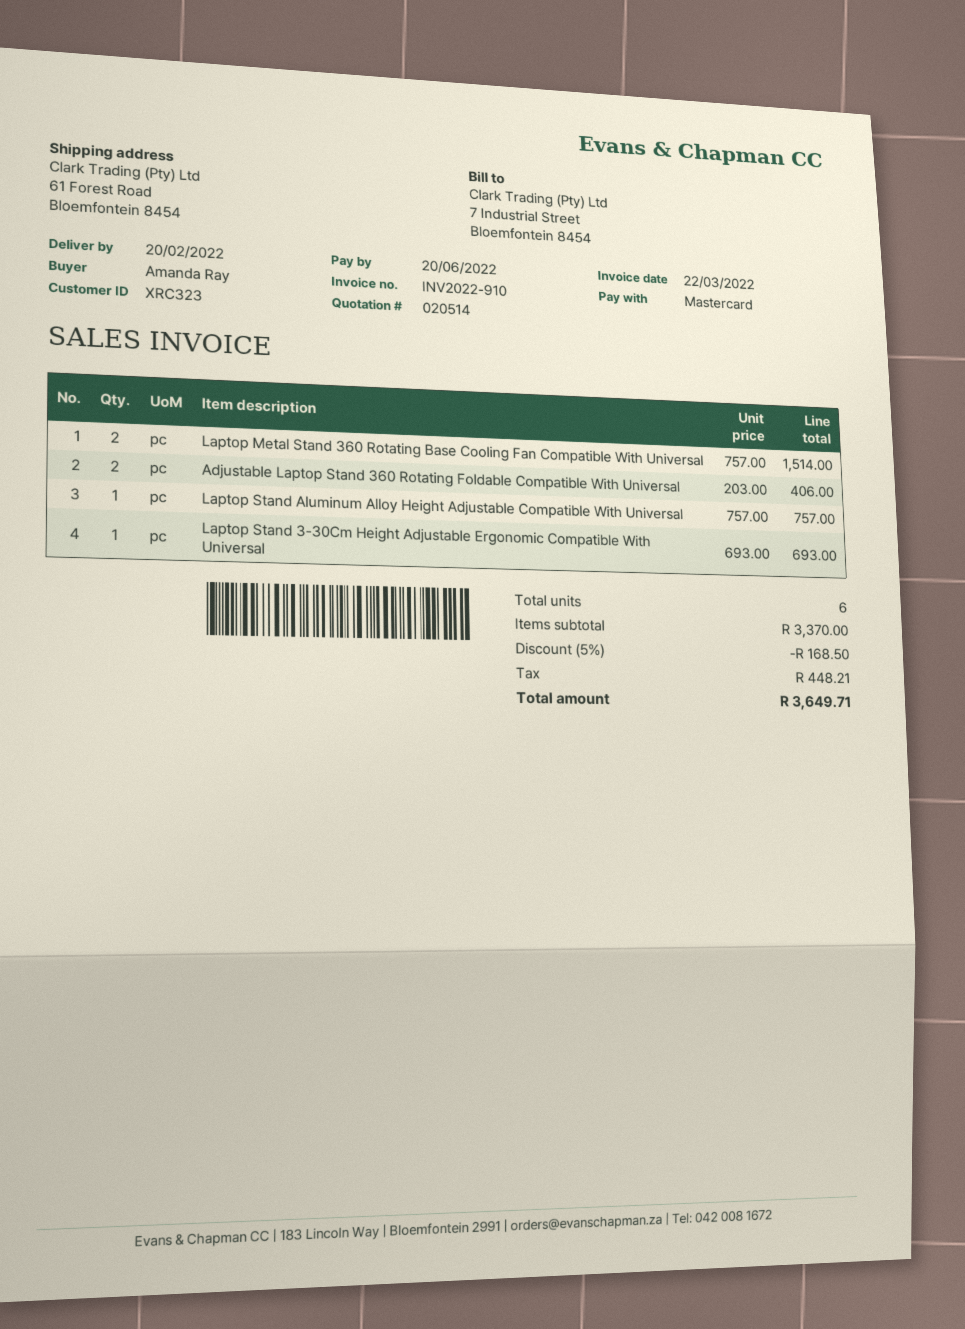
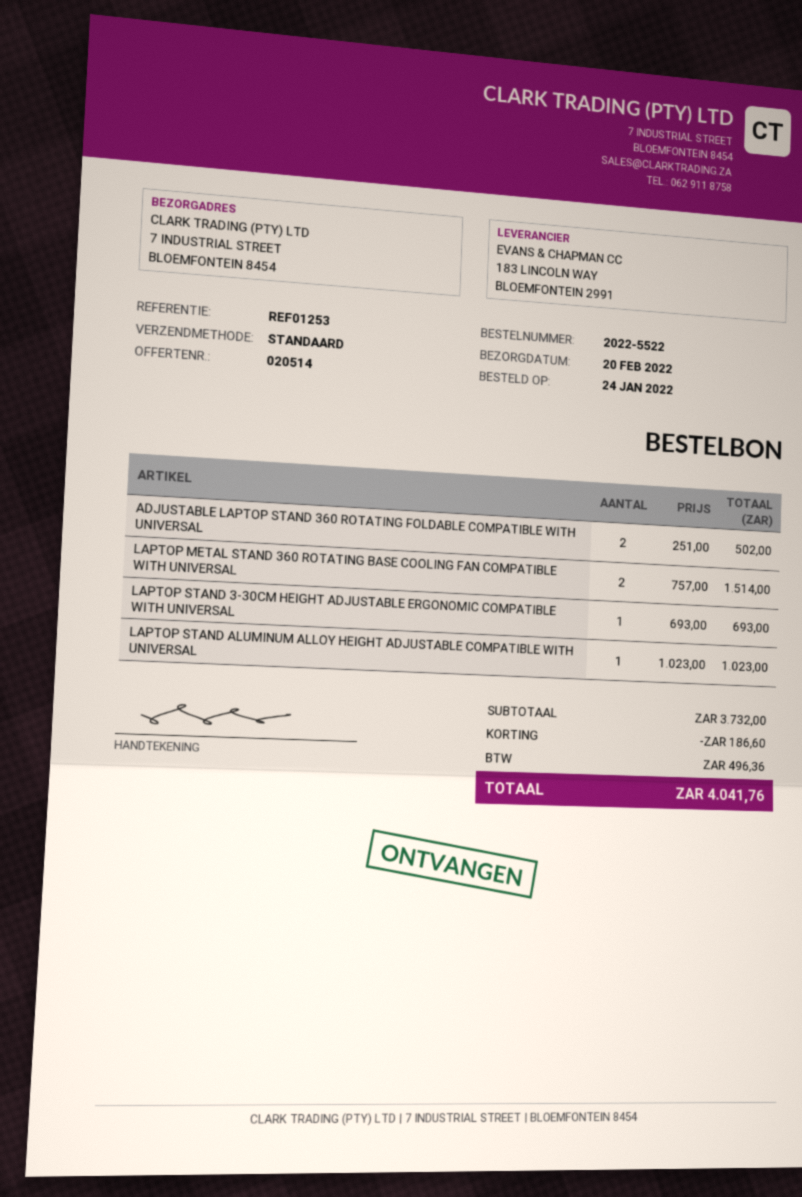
ship to: 61 Forest Road, Bloemfontein 8454 -> 7 INDUSTRIAL STREET, BLOEMFONTEIN 8454
Adjustable Laptop Stand 360 Rotating Foldable Compatible With Universal: 2 x 203.00 = 406.00 -> 2 x 251.00 = 502.00
Laptop Stand Aluminum Alloy Height Adjustable Compatible With Universal: 1 x 757.00 = 757.00 -> 1 x 1023.00 = 1023.00
subtotal: 3370.00 -> 3732.00
discount: 168.50 -> 186.60
tax: 448.21 -> 496.36
total: 3649.71 -> 4041.76

